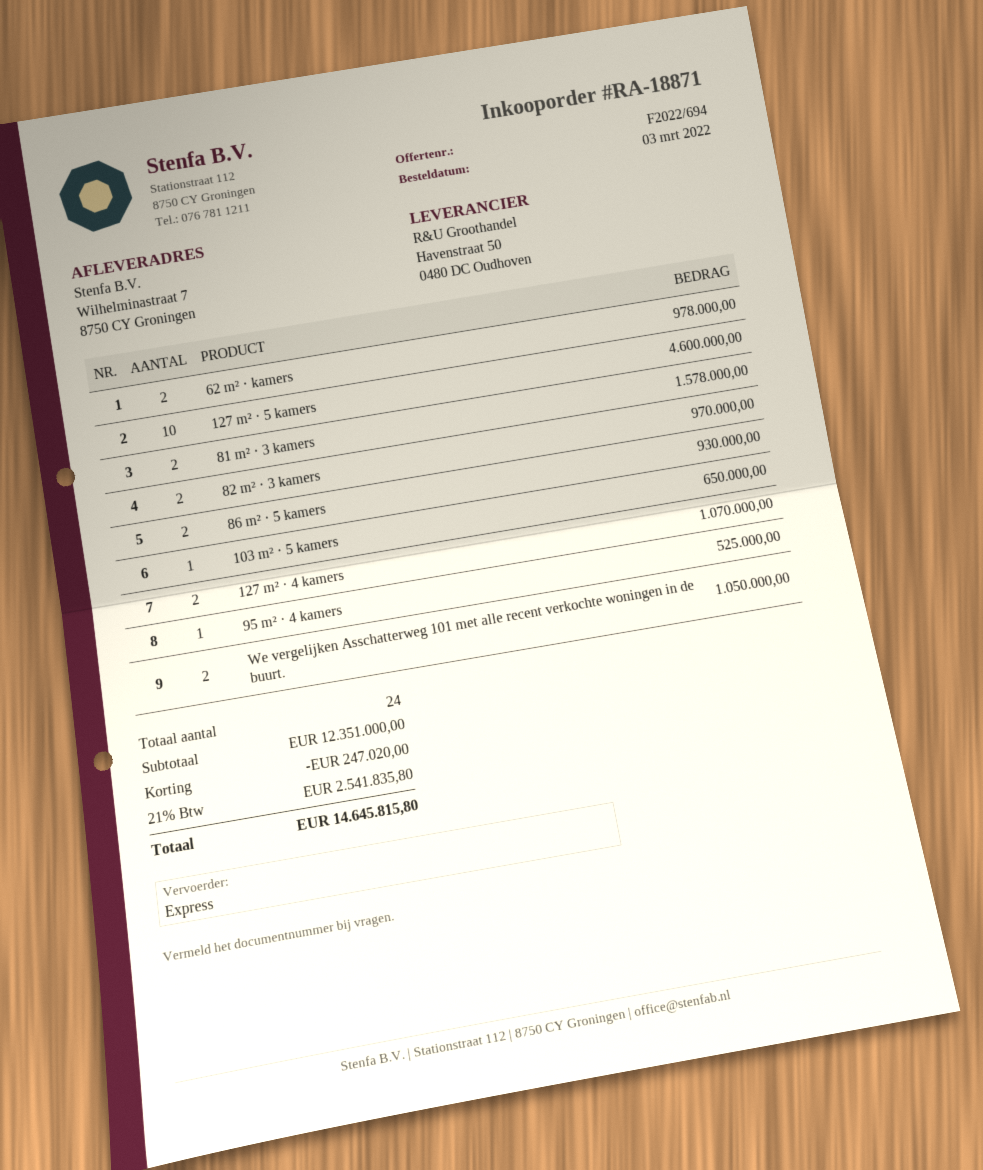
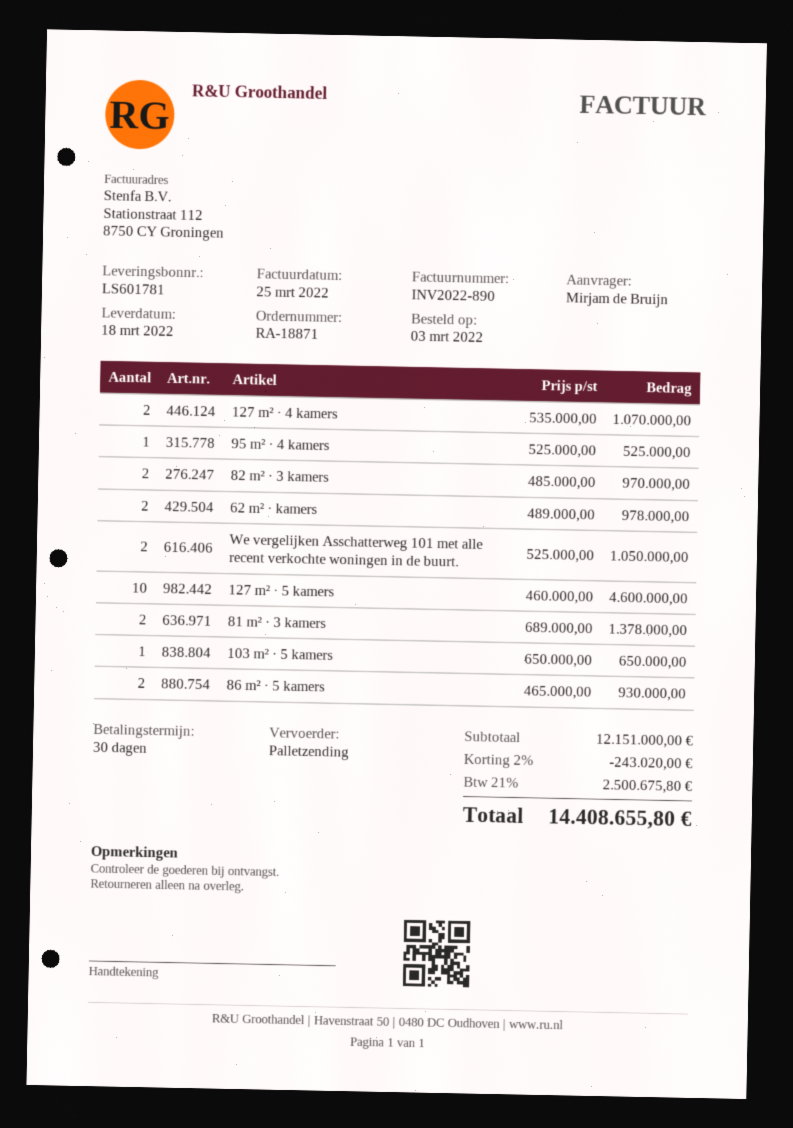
shipping method: express -> pallet freight
81 m² · 3 kamers: 2 for 1578000.00 -> 2 for 1378000.00
subtotal: 12351000.00 -> 12151000.00
discount: 247020.00 -> 243020.00
tax: 21% = 2541835.80 -> 21% = 2500675.80
total: 14645815.80 -> 14408655.80

